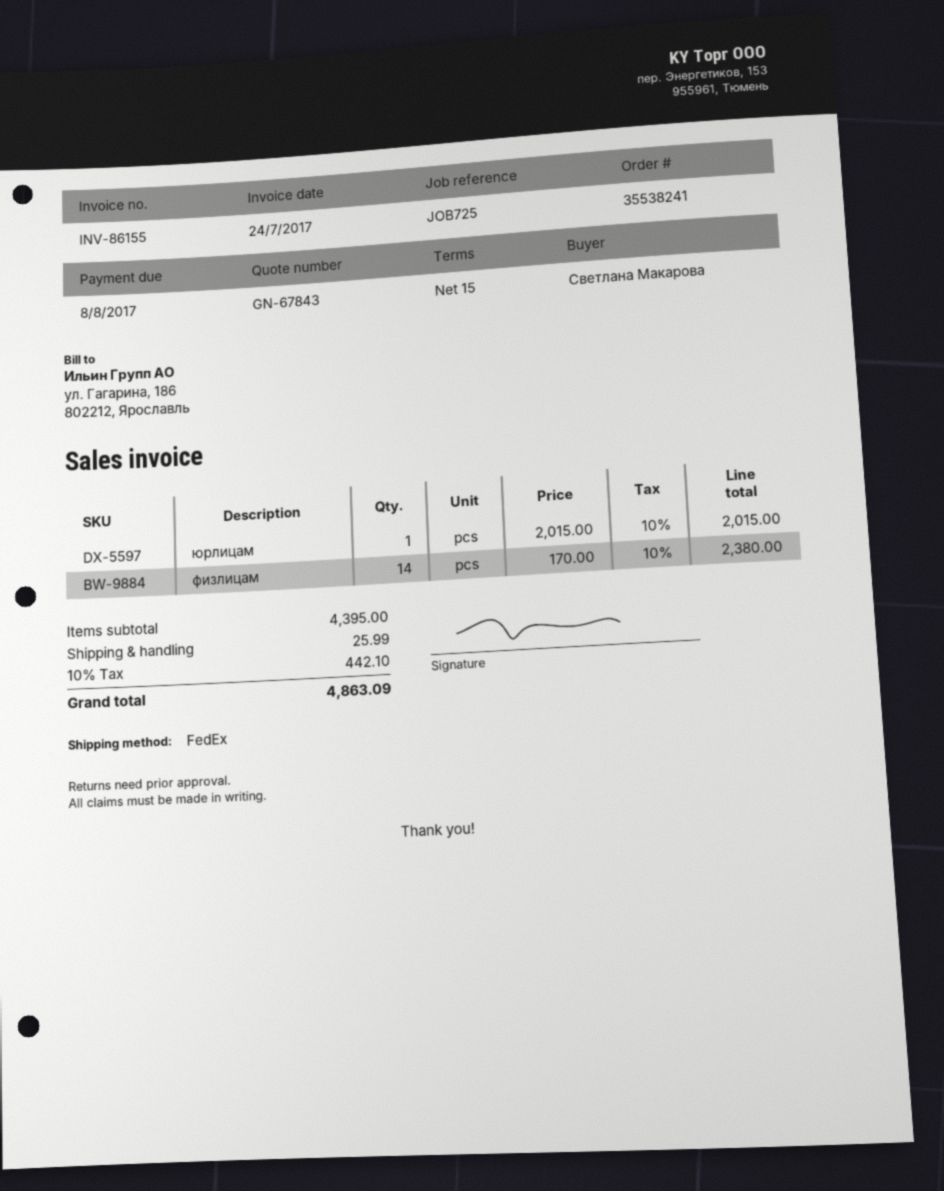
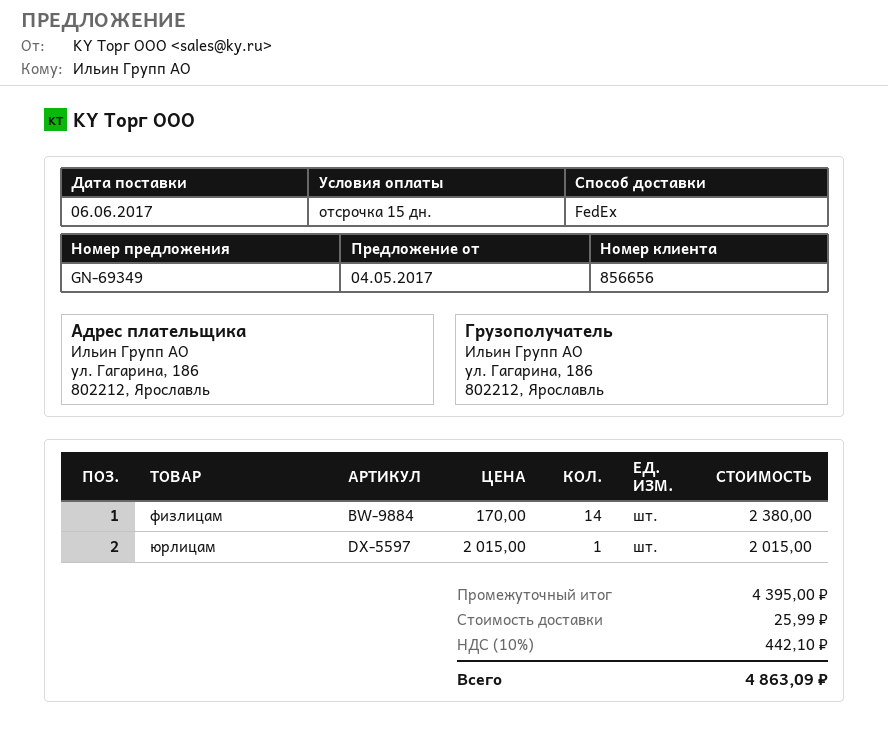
quote number: GN-67843 -> GN-69349

